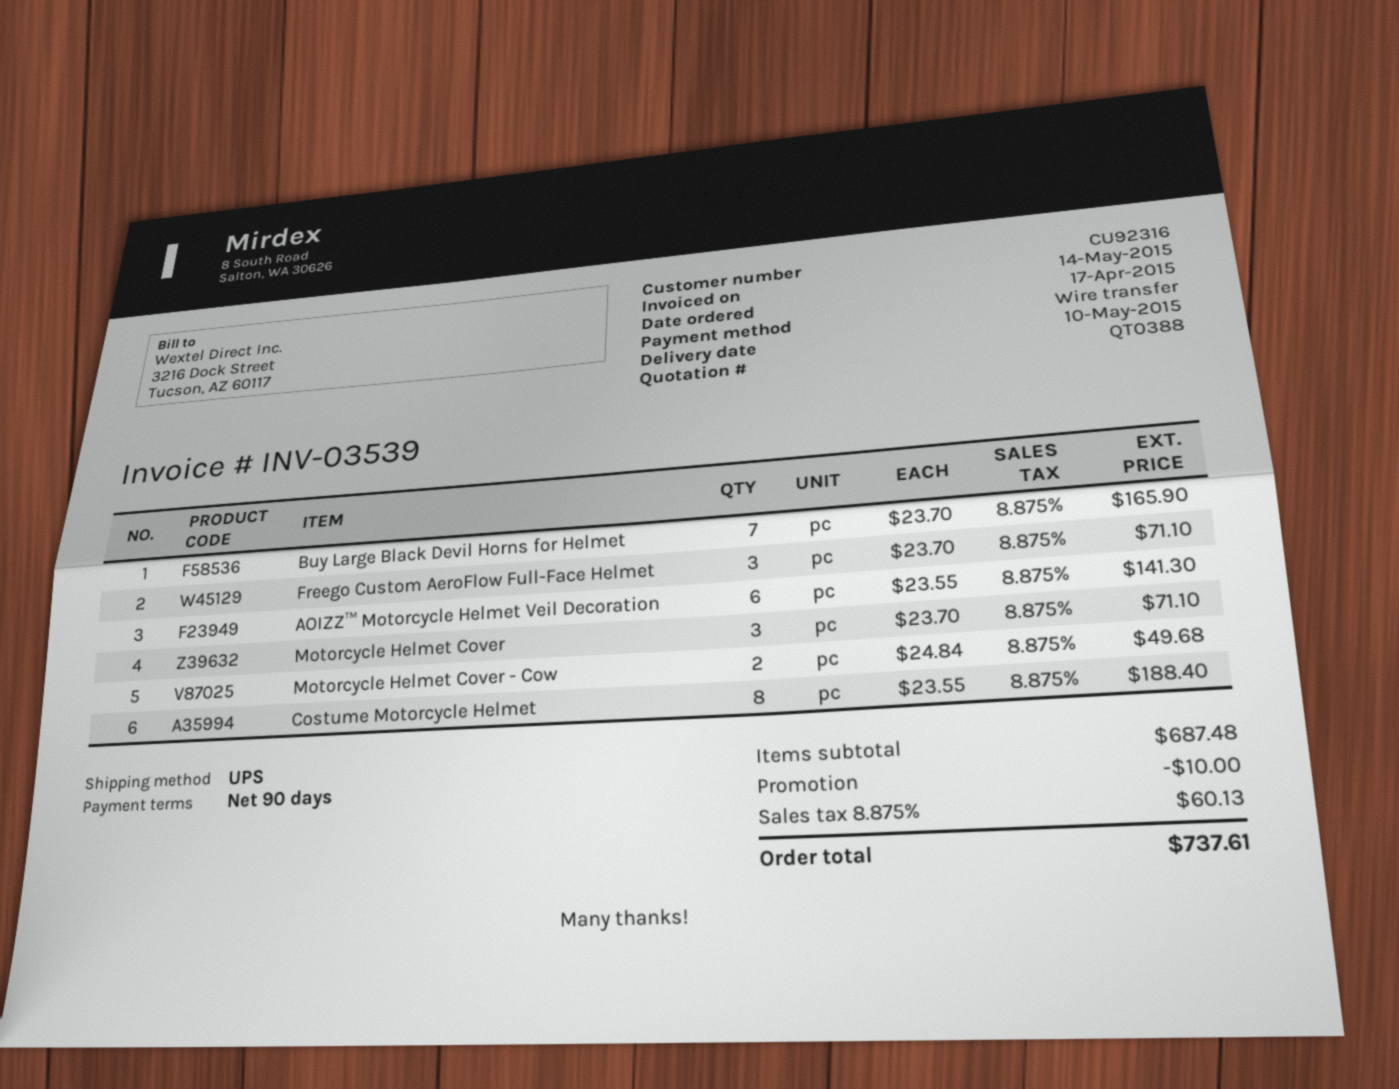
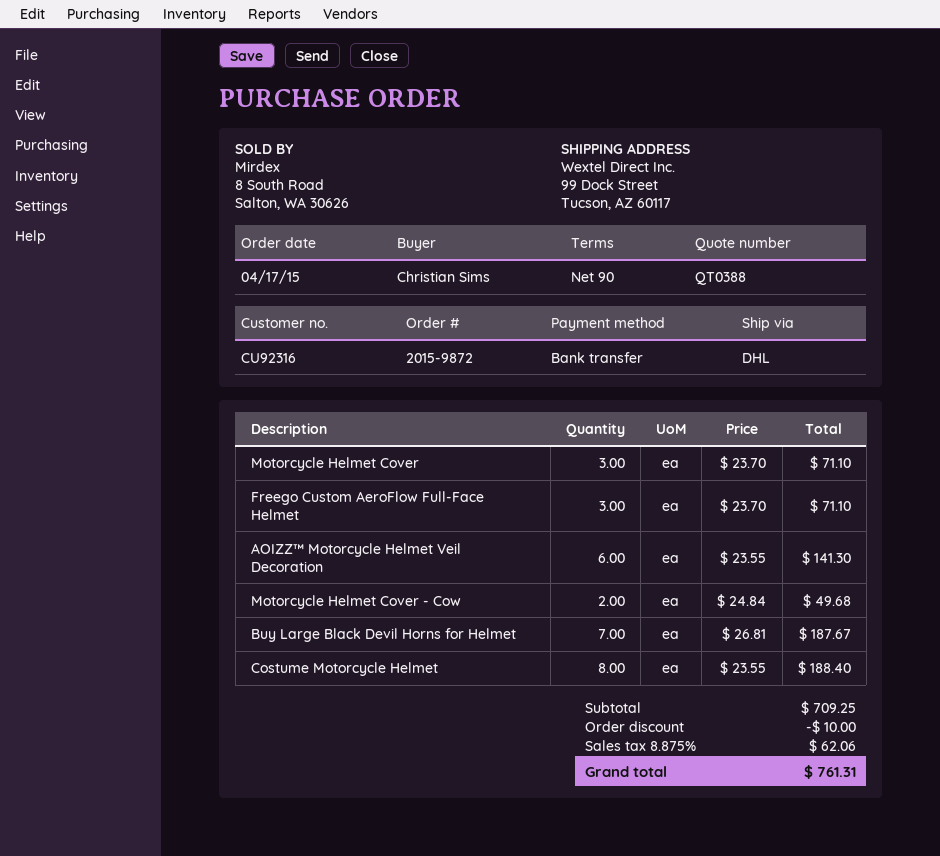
shipping method: UPS -> DHL
Buy Large Black Devil Horns for Helmet: 7 x 23.70 = 165.90 -> 7 x 26.81 = 187.67
subtotal: 687.48 -> 709.25
tax: 8.875% = 60.13 -> 8.875% = 62.06
total: 737.61 -> 761.31

